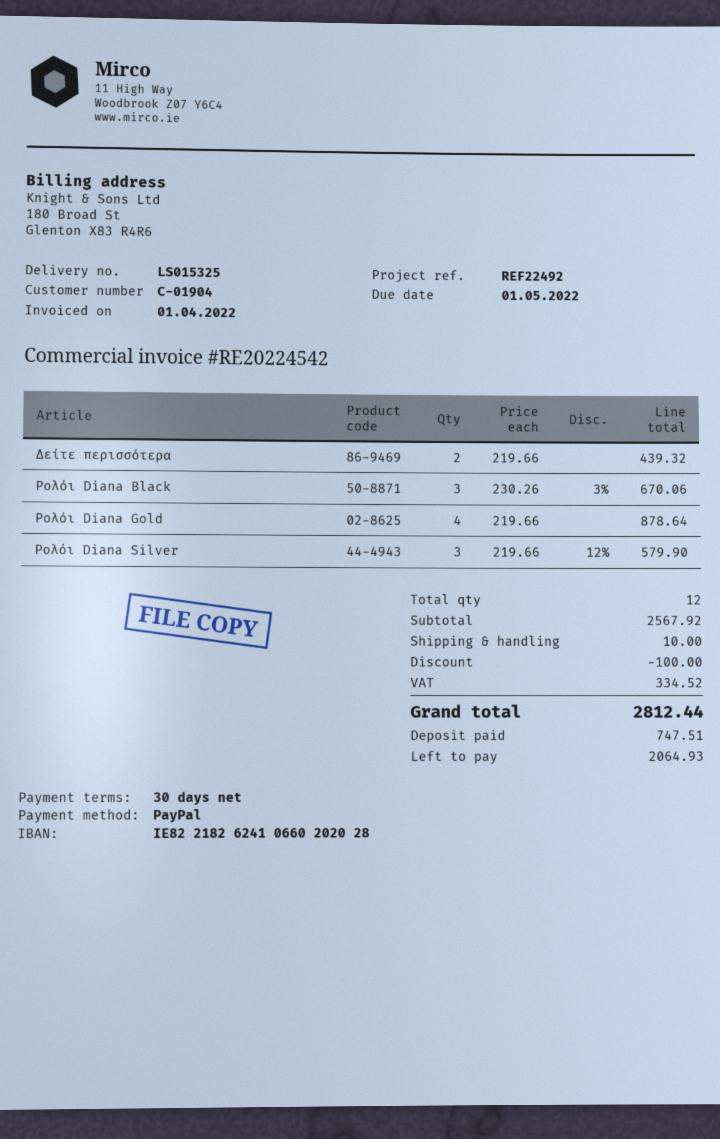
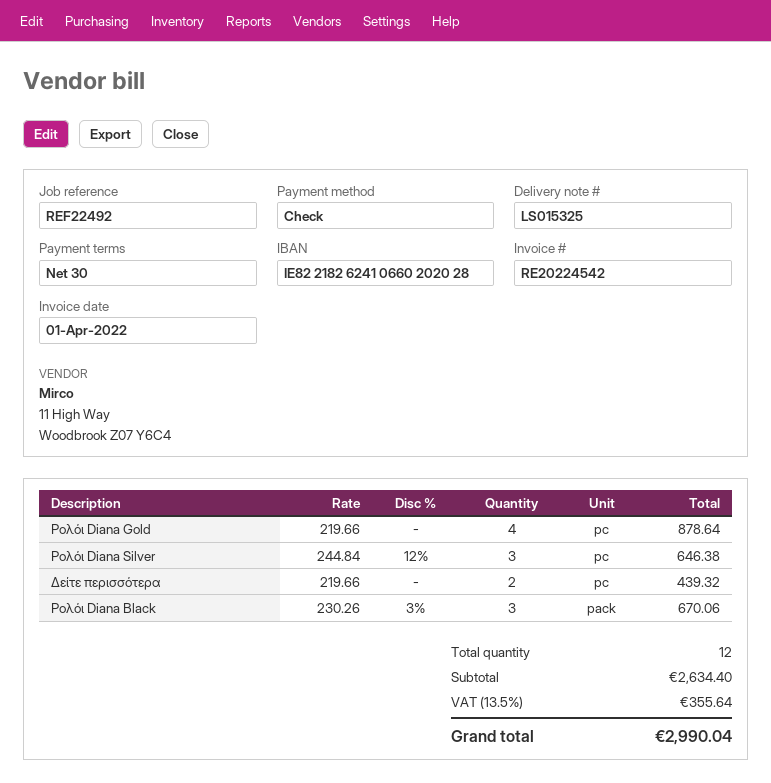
payment method: PayPal -> cheque
Ρολόι Diana Silver: 3 x 219.66 - 12% = 579.90 -> 3 x 244.84 - 12% = 646.38
subtotal: 2567.92 -> 2634.40
discount: 100.00 -> none
shipping: 10.00 -> none
tax: 334.52 -> 355.64
total: 2812.44 -> 2990.04

